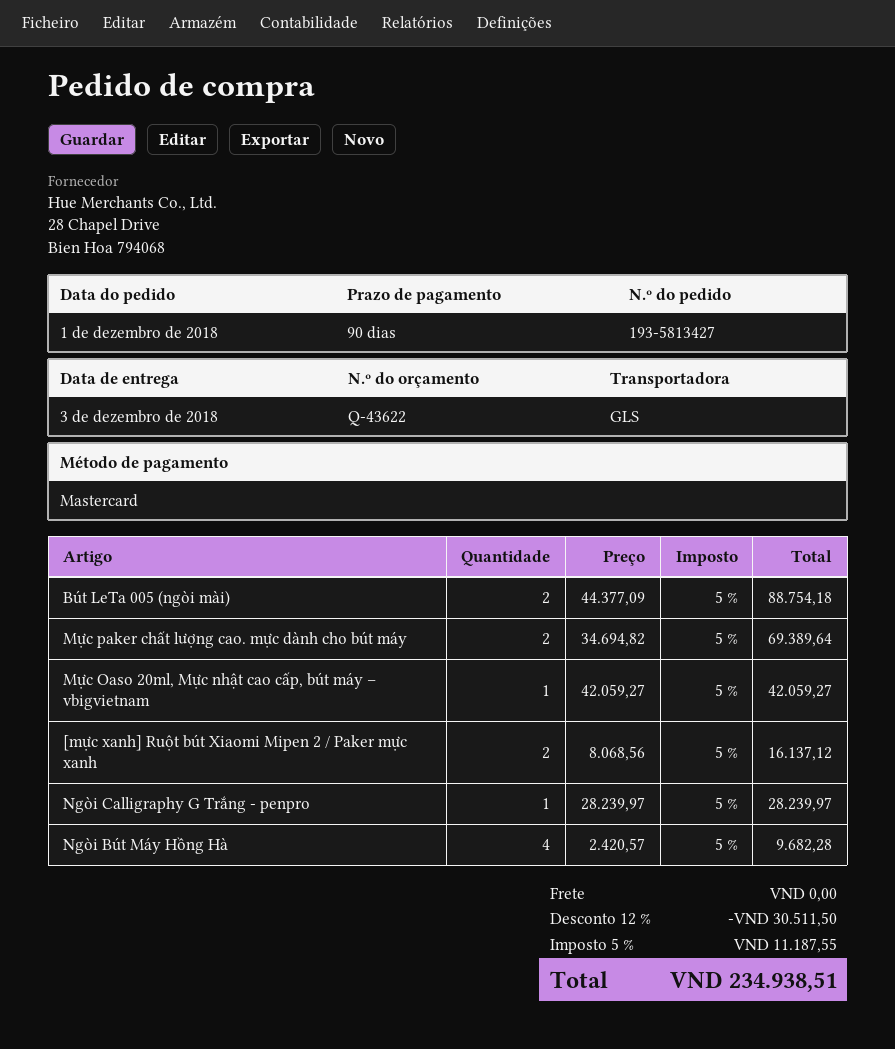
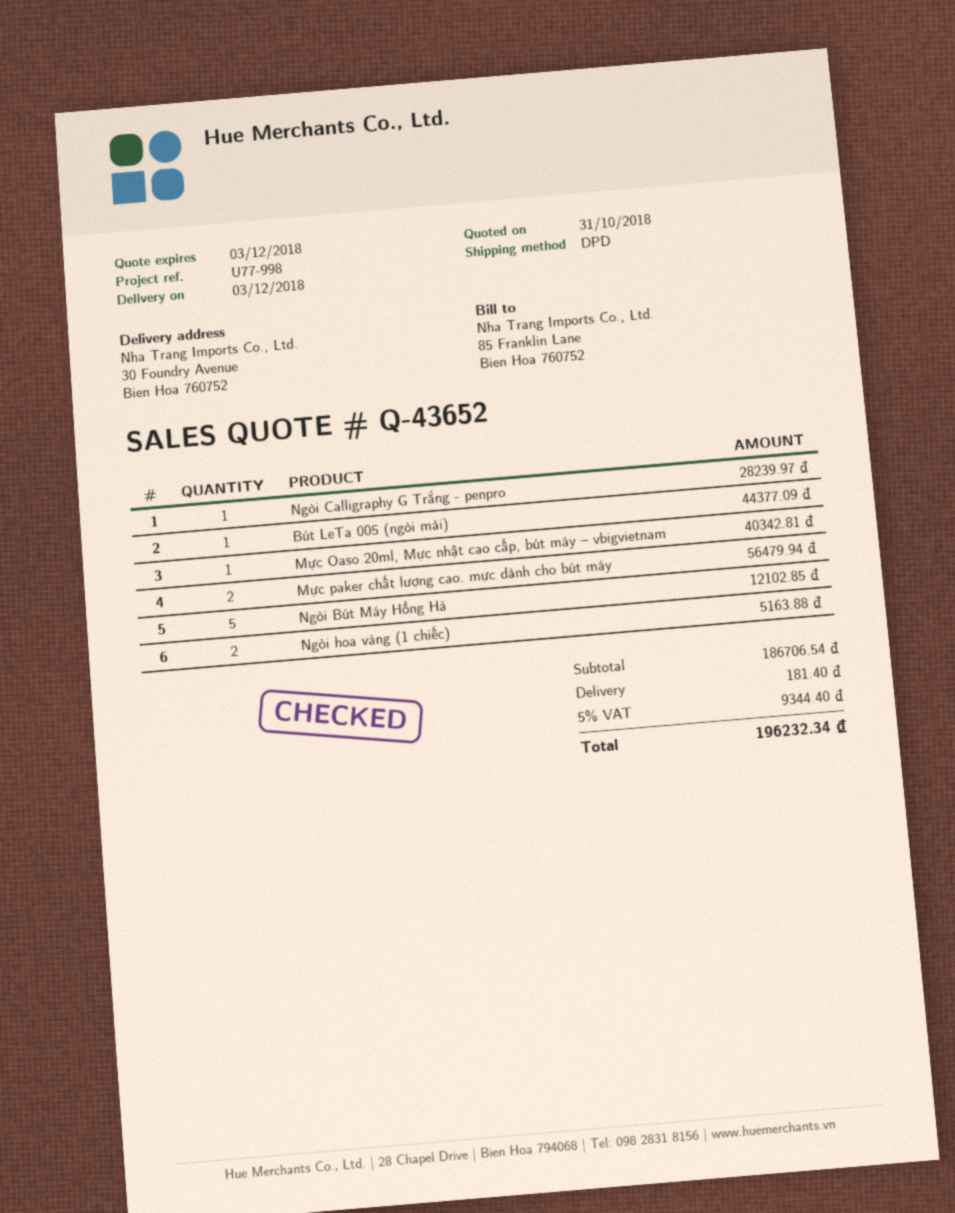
quote number: Q-43622 -> Q-43652
shipping method: GLS -> DPD
Bút LeTa 005 (ngòi mài): 2 for 88754.18 -> 1 for 44377.09
Mực paker chất lượng cao. mực dành cho bút máy: 2 for 69389.64 -> 2 for 56479.94
Mực Oaso 20ml, Mực nhật cao cấp, bút máy – vbigvietnam: 1 for 42059.27 -> 1 for 40342.81
[mực xanh] Ruột bút Xiaomi Mipen 2 / Paker mực xanh: 2 for 16137.12 -> none
Ngòi Bút Máy Hồng Hà: 4 for 9682.28 -> 5 for 12102.85
Ngòi hoa vàng (1 chiếc): none -> 2 for 5163.88
discount: 12% = 30511.50 -> none
shipping: 0.00 -> 181.40
tax: 5% = 11187.55 -> 5% = 9344.40
total: 234938.51 -> 196232.34

